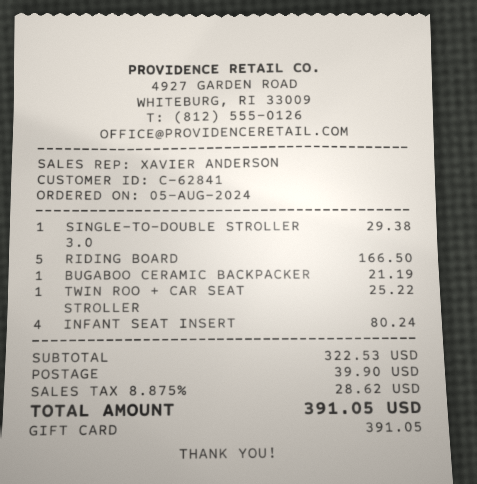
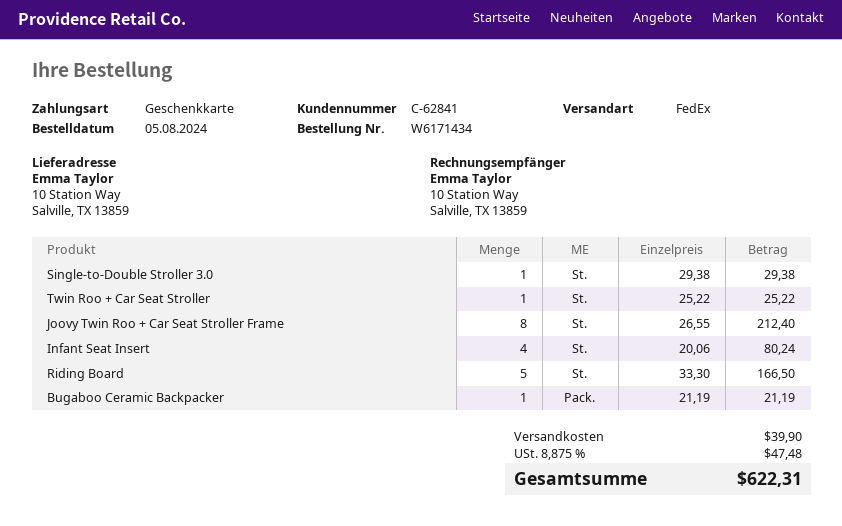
Joovy Twin Roo + Car Seat Stroller Frame: none -> 8 for 212.40
tax: 8.875% = 28.62 -> 8.875% = 47.48
total: 391.05 -> 622.31

